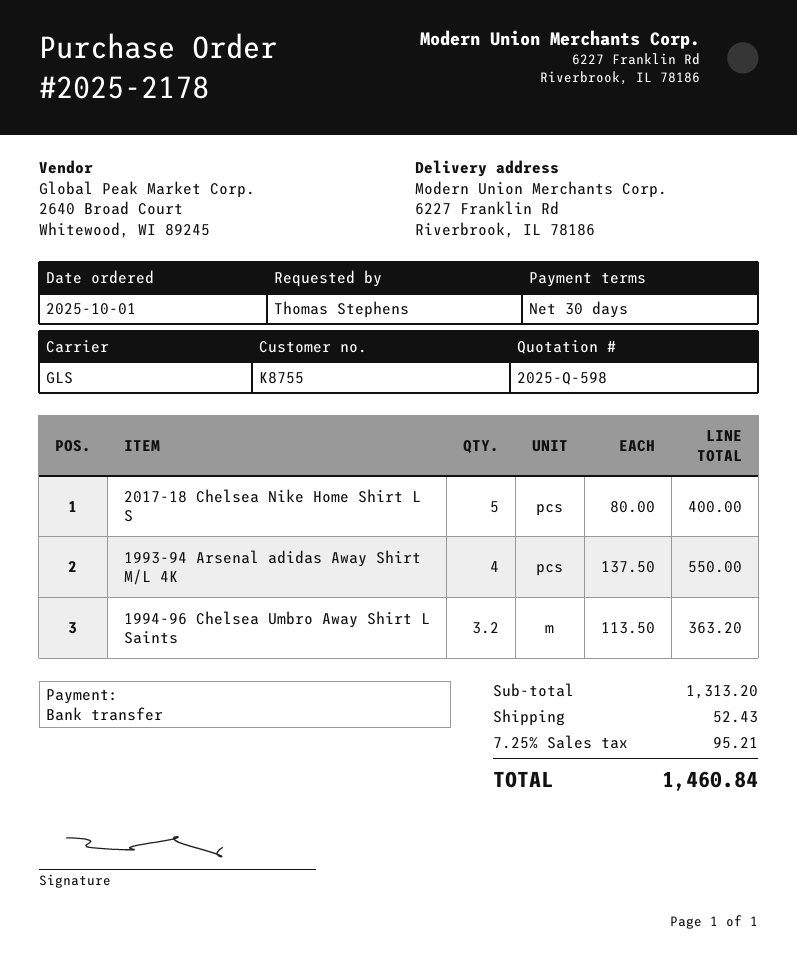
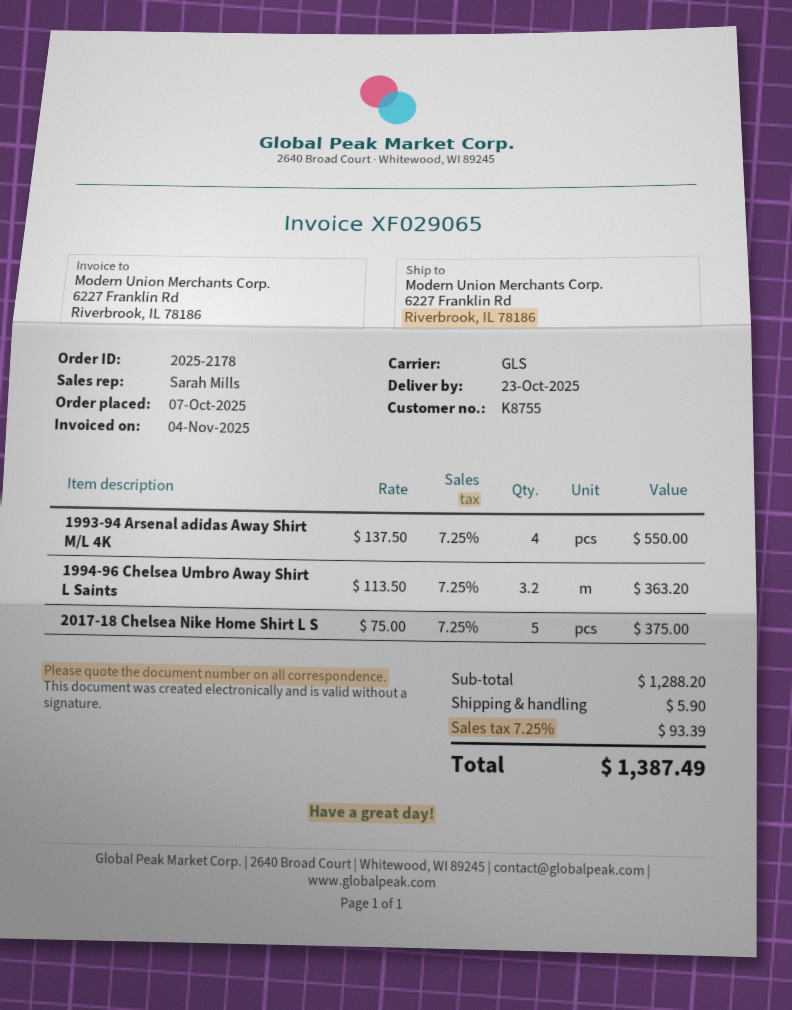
order date: 2025-10-01 -> 2025-10-07
2017-18 Chelsea Nike Home Shirt L S: 5 x 80.00 = 400.00 -> 5 x 75.00 = 375.00
subtotal: 1313.20 -> 1288.20
shipping: 52.43 -> 5.90
tax: 7.25% = 95.21 -> 7.25% = 93.39
total: 1460.84 -> 1387.49

